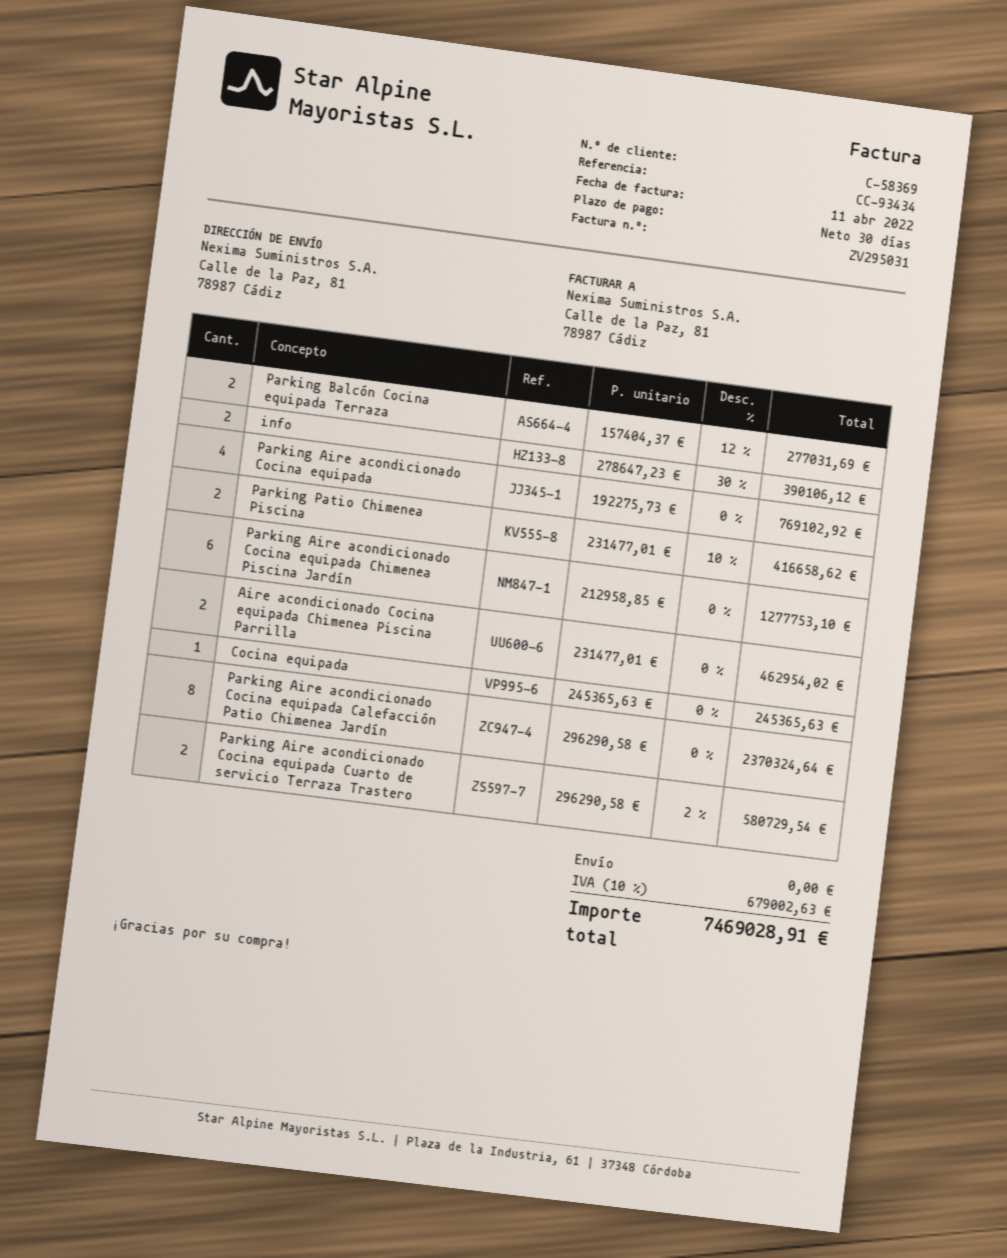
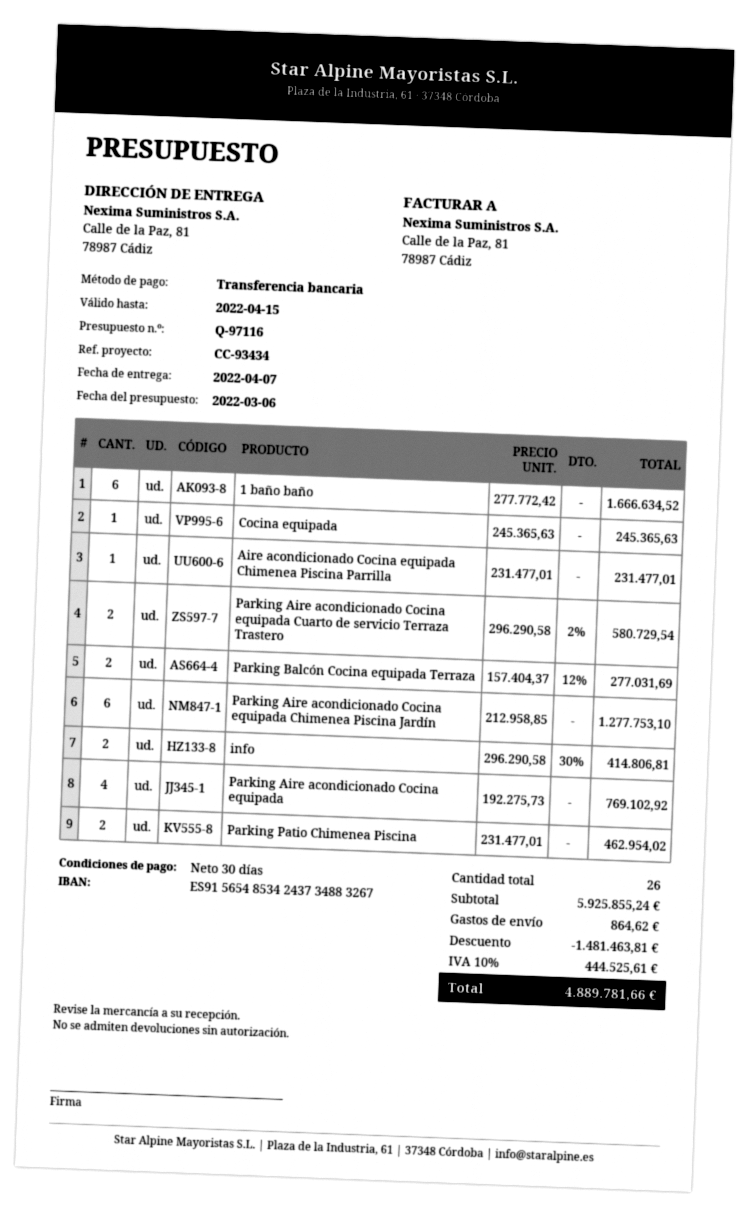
info: 2 x 278647.23 - 30% = 390106.12 -> 2 x 296290.58 - 30% = 414806.81
Parking Patio Chimenea Piscina: 2 x 231477.01 - 10% = 416658.62 -> 2 x 231477.01 = 462954.02
Aire acondicionado Cocina equipada Chimenea Piscina Parrilla: 2 x 231477.01 = 462954.02 -> 1 x 231477.01 = 231477.01
Parking Aire acondicionado Cocina equipada Calefacción Patio Chimenea Jardín: 8 x 296290.58 = 2370324.64 -> none
1 baño baño: none -> 6 x 277772.42 = 1666634.52
discount: none -> 1481463.81
shipping: 0.00 -> 864.62
tax: 10% = 679002.63 -> 10% = 444525.61
total: 7469028.91 -> 4889781.66

